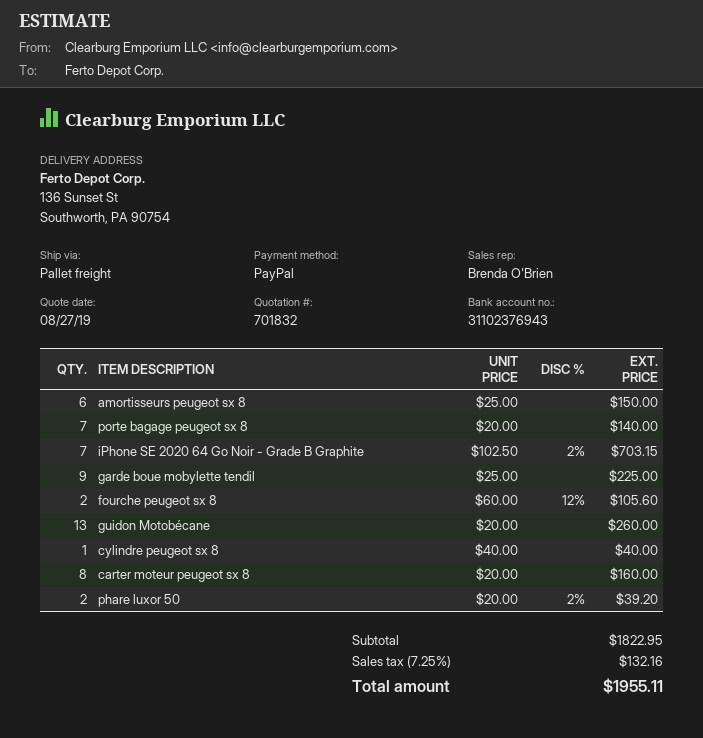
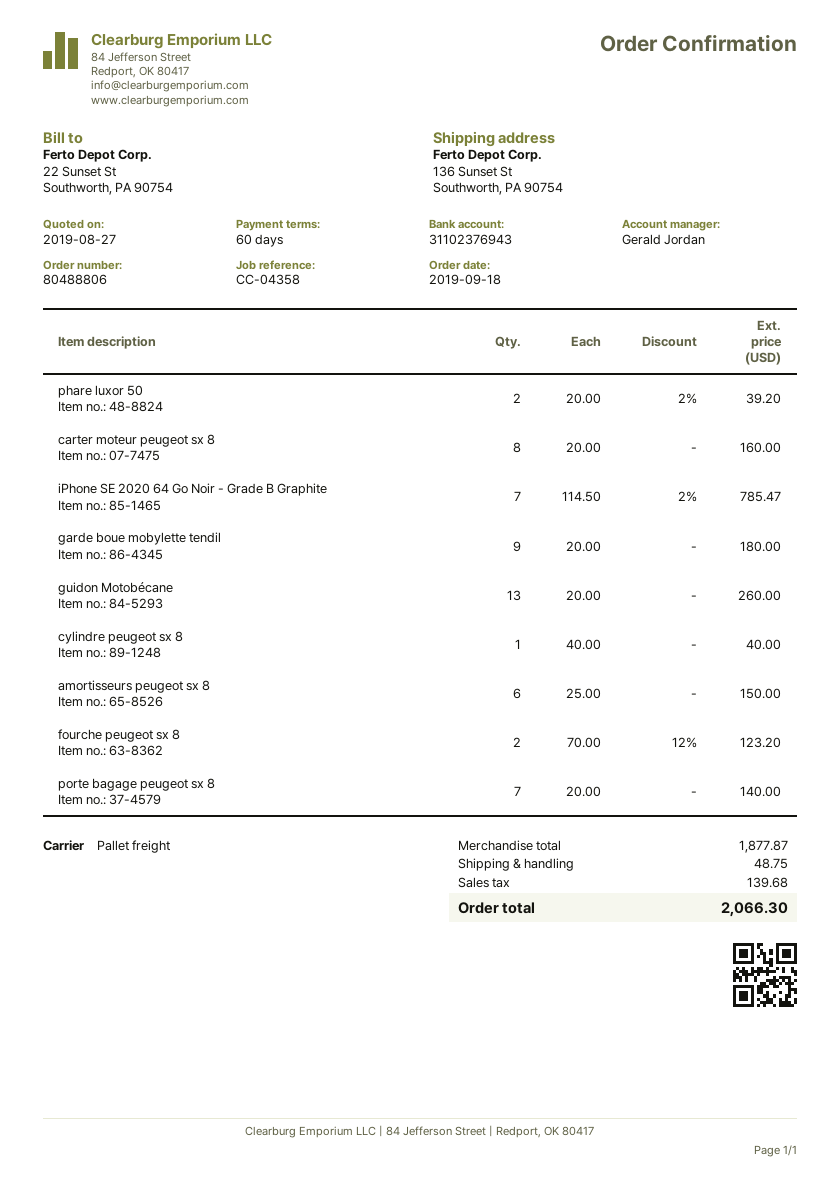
sales rep: Brenda O'Brien -> Gerald Jordan
iPhone SE 2020 64 Go Noir - Grade B Graphite: 7 x 102.50 - 2% = 703.15 -> 7 x 114.50 - 2% = 785.47
garde boue mobylette tendil: 9 x 25.00 = 225.00 -> 9 x 20.00 = 180.00
fourche peugeot sx 8: 2 x 60.00 - 12% = 105.60 -> 2 x 70.00 - 12% = 123.20
subtotal: 1822.95 -> 1877.87
shipping: none -> 48.75
tax: 132.16 -> 139.68
total: 1955.11 -> 2066.30

